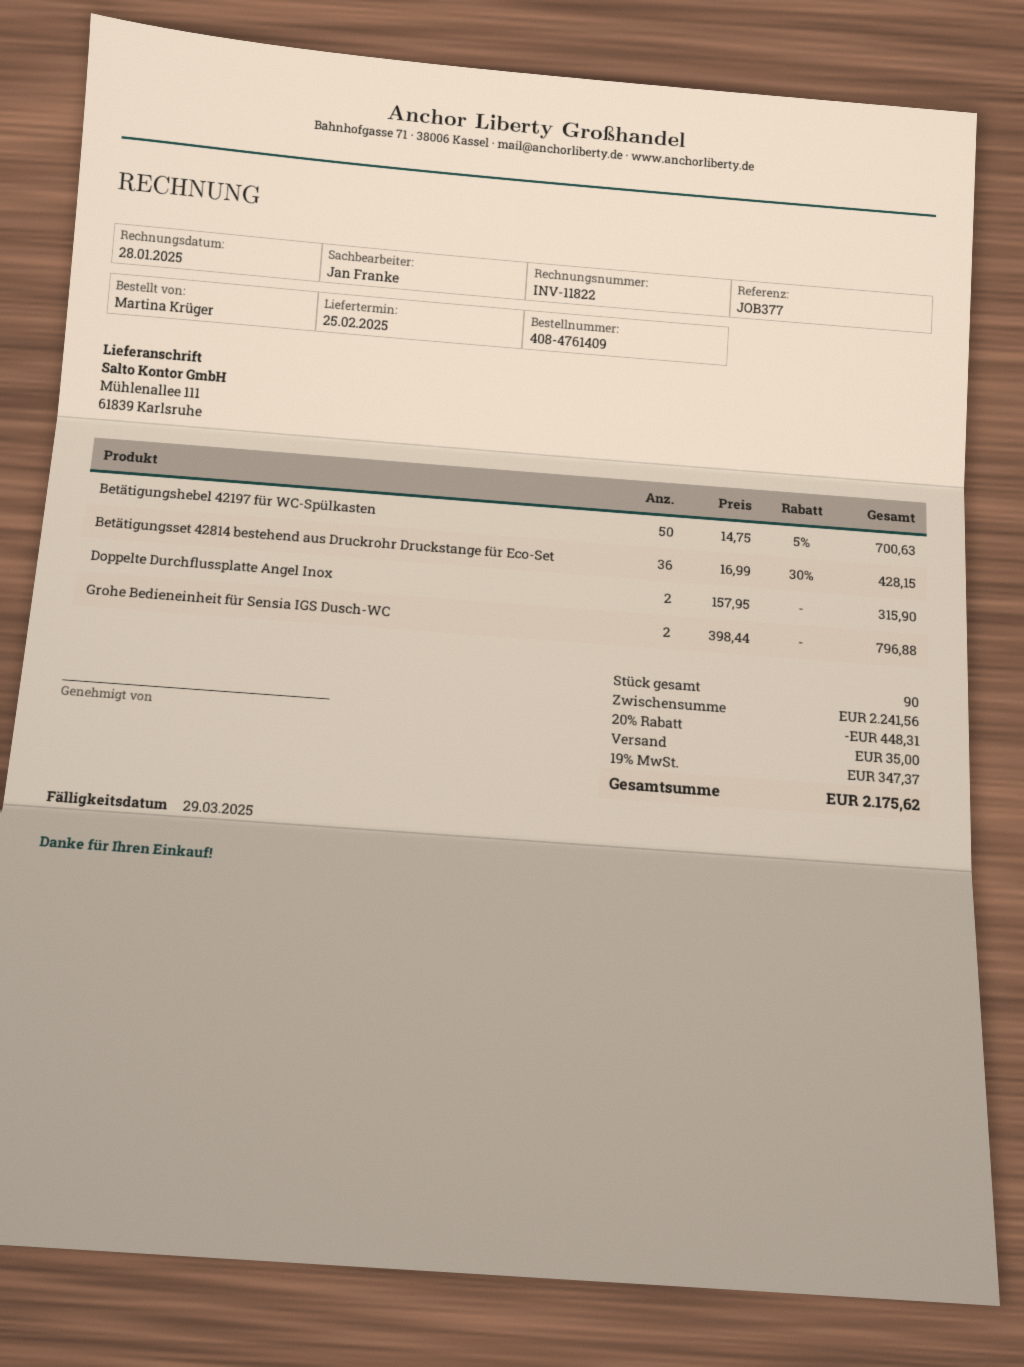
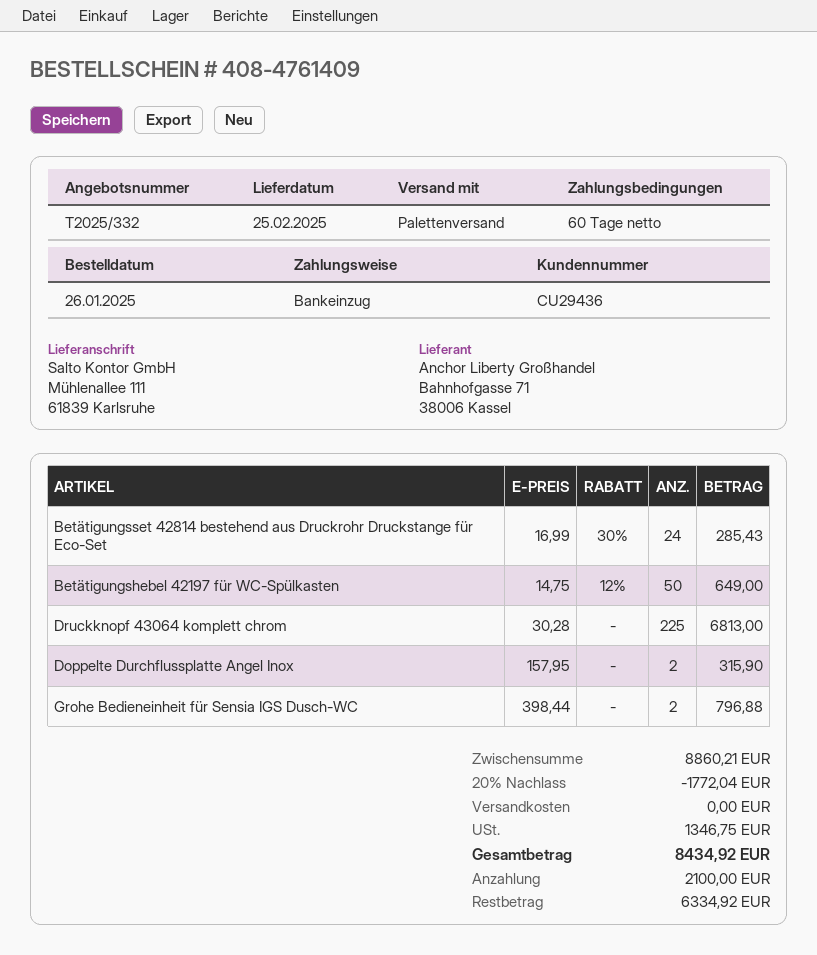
Betätigungshebel 42197 für WC-Spülkasten: 50 x 14.75 - 5% = 700.63 -> 50 x 14.75 - 12% = 649.00
Betätigungsset 42814 bestehend aus Druckrohr Druckstange für Eco-Set: 36 x 16.99 - 30% = 428.15 -> 24 x 16.99 - 30% = 285.43
Druckknopf 43064 komplett chrom: none -> 225 x 30.28 = 6813.00
subtotal: 2241.56 -> 8860.21
discount: 20% = 448.31 -> 20% = 1772.04
shipping: 35.00 -> 0.00
tax: 347.37 -> 1346.75
total: 2175.62 -> 8434.92

